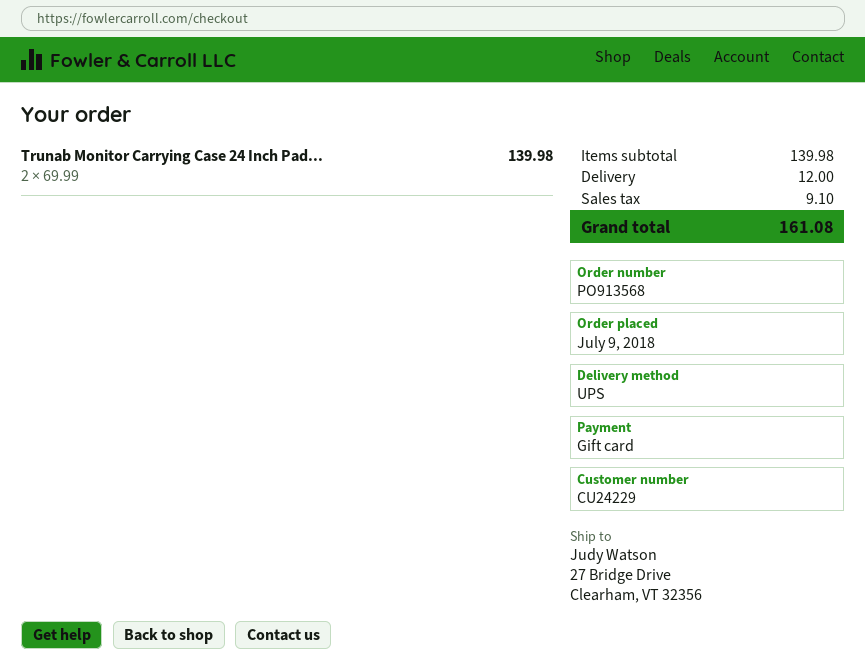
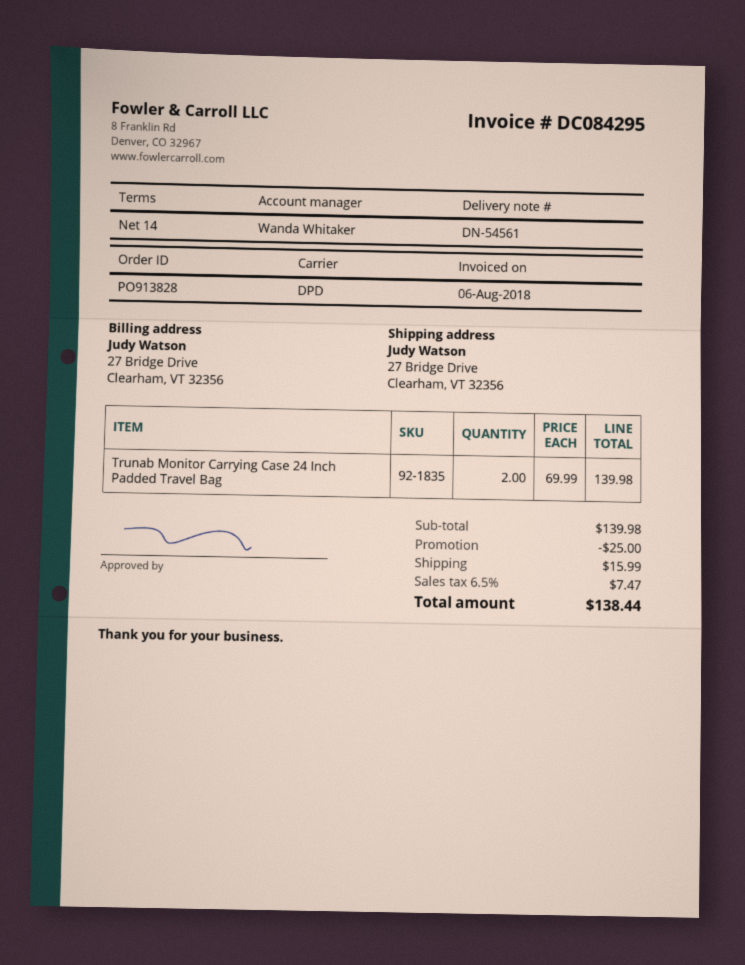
order number: PO913568 -> PO913828
shipping method: UPS -> DPD
discount: none -> 25.00
shipping: 12.00 -> 15.99
tax: 9.10 -> 7.47
total: 161.08 -> 138.44

